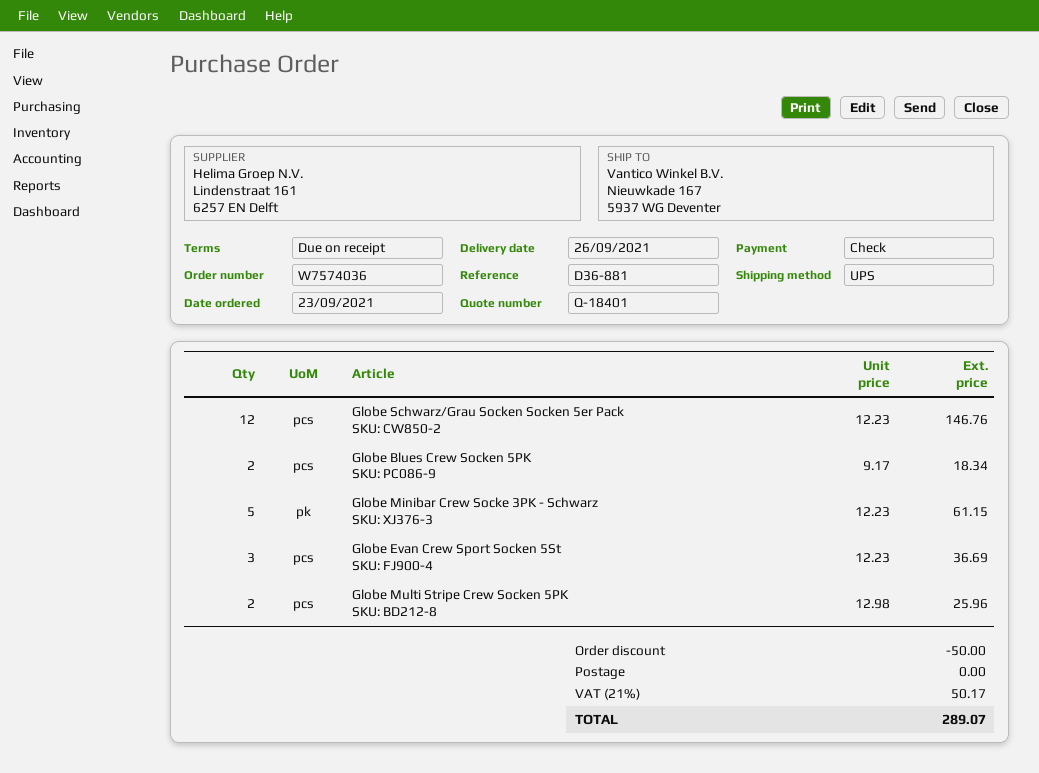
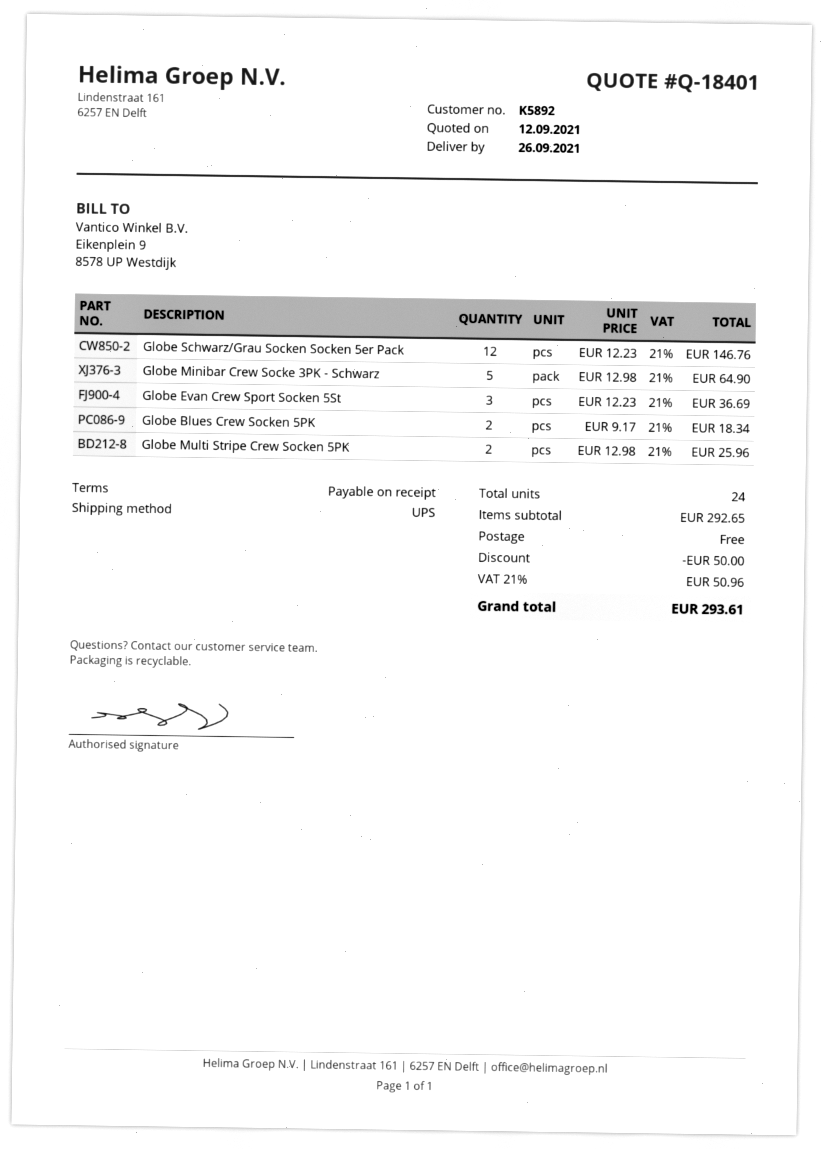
Globe Minibar Crew Socke 3PK - Schwarz: 5 x 12.23 = 61.15 -> 5 x 12.98 = 64.90
tax: 21% = 50.17 -> 21% = 50.96
total: 289.07 -> 293.61

